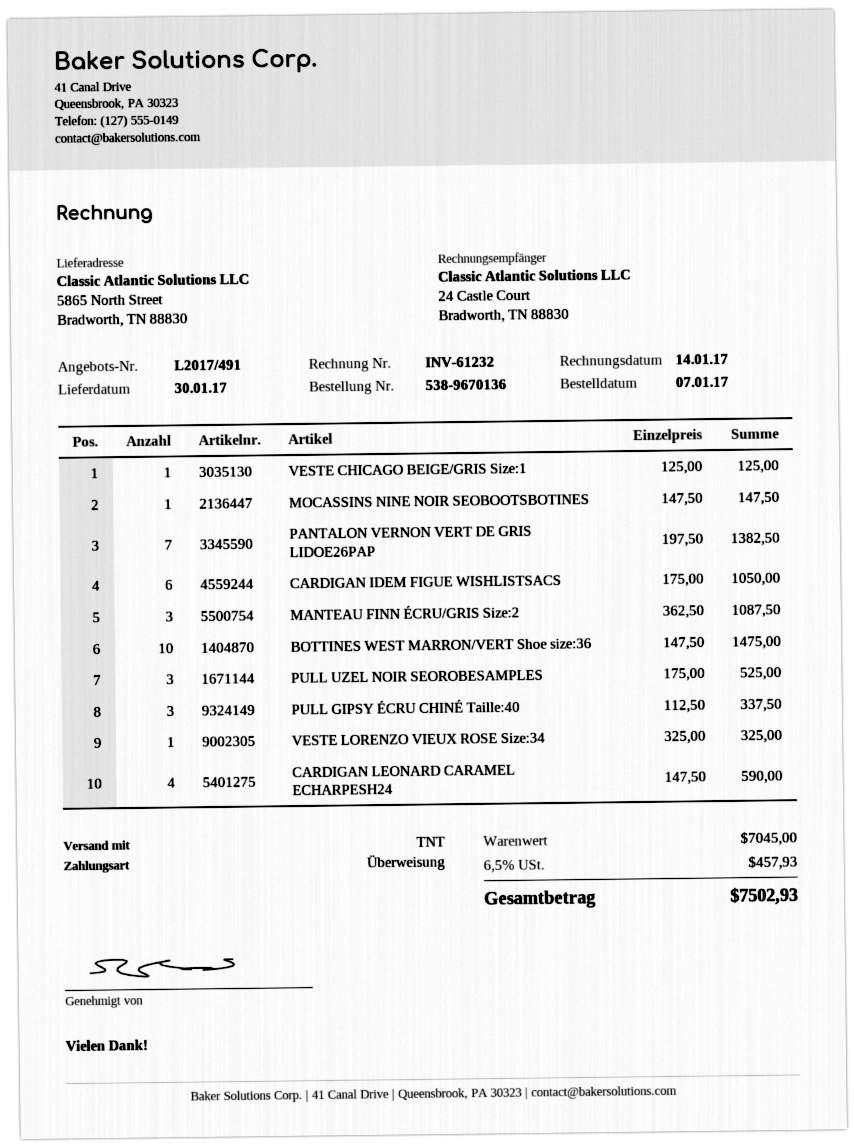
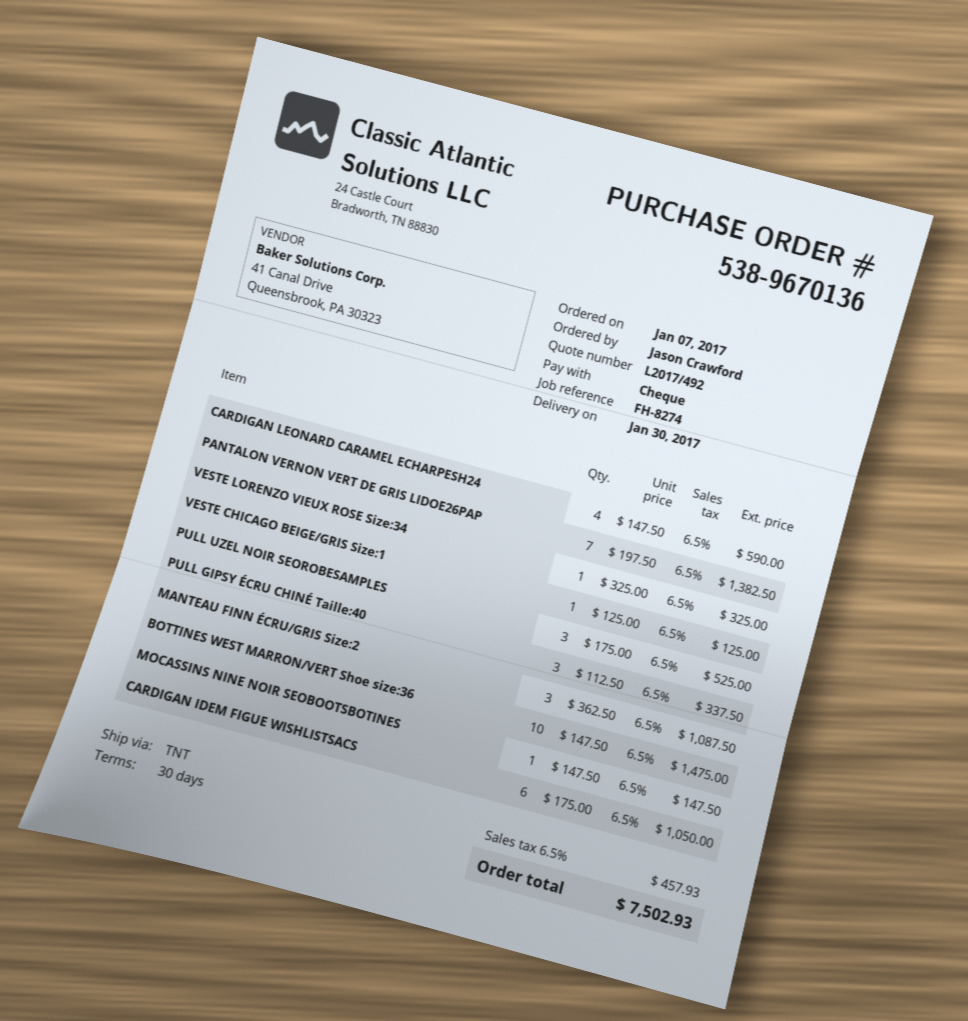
quote number: L2017/491 -> L2017/492
payment method: bank transfer -> cheque

